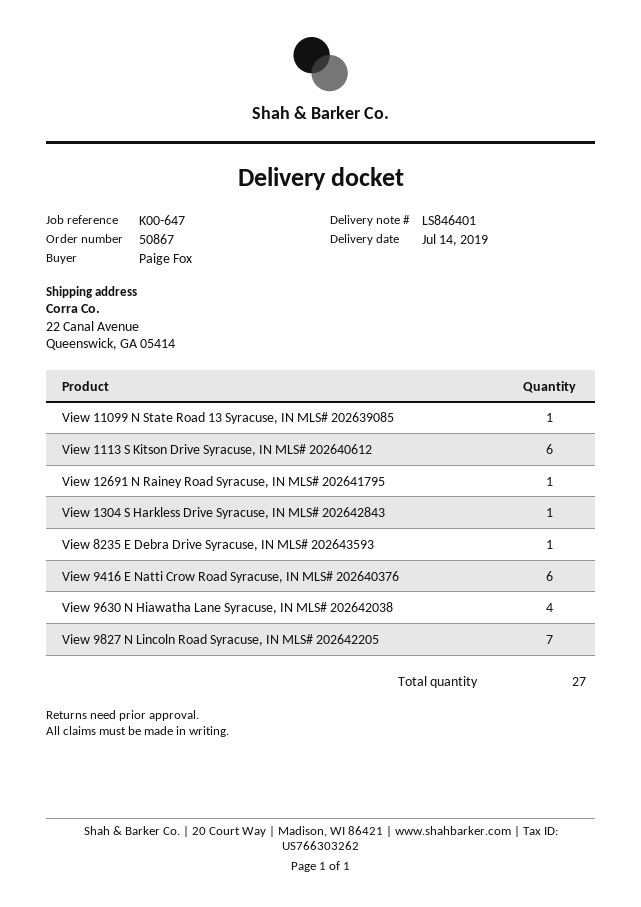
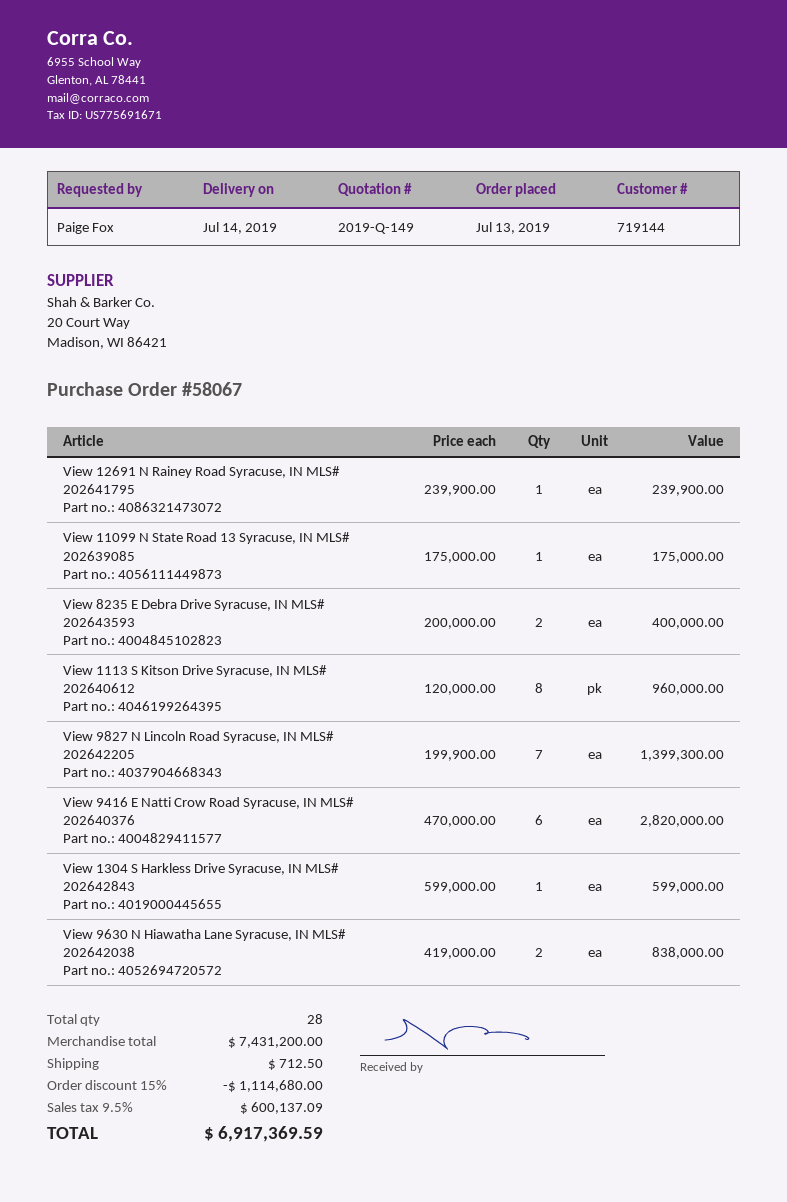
order number: 50867 -> 58067
View 1113 S Kitson Drive Syracuse, IN MLS# 202640612: 6 -> 8
View 8235 E Debra Drive Syracuse, IN MLS# 202643593: 1 -> 2
View 9630 N Hiawatha Lane Syracuse, IN MLS# 202642038: 4 -> 2
total quantity: 27 -> 28

